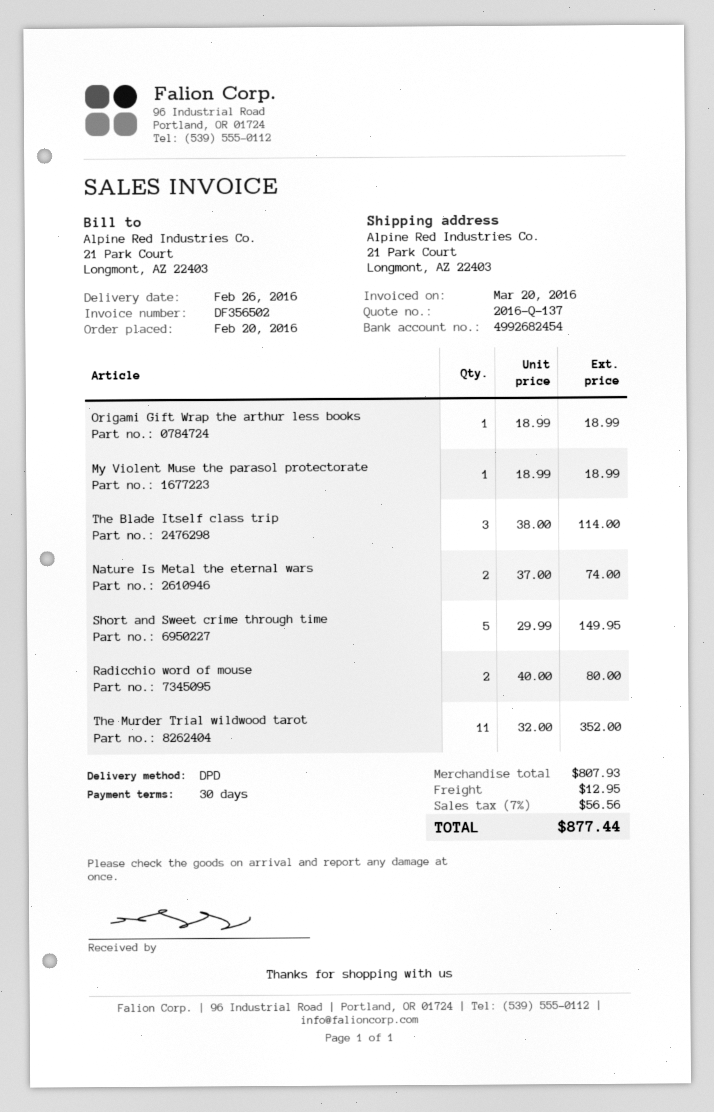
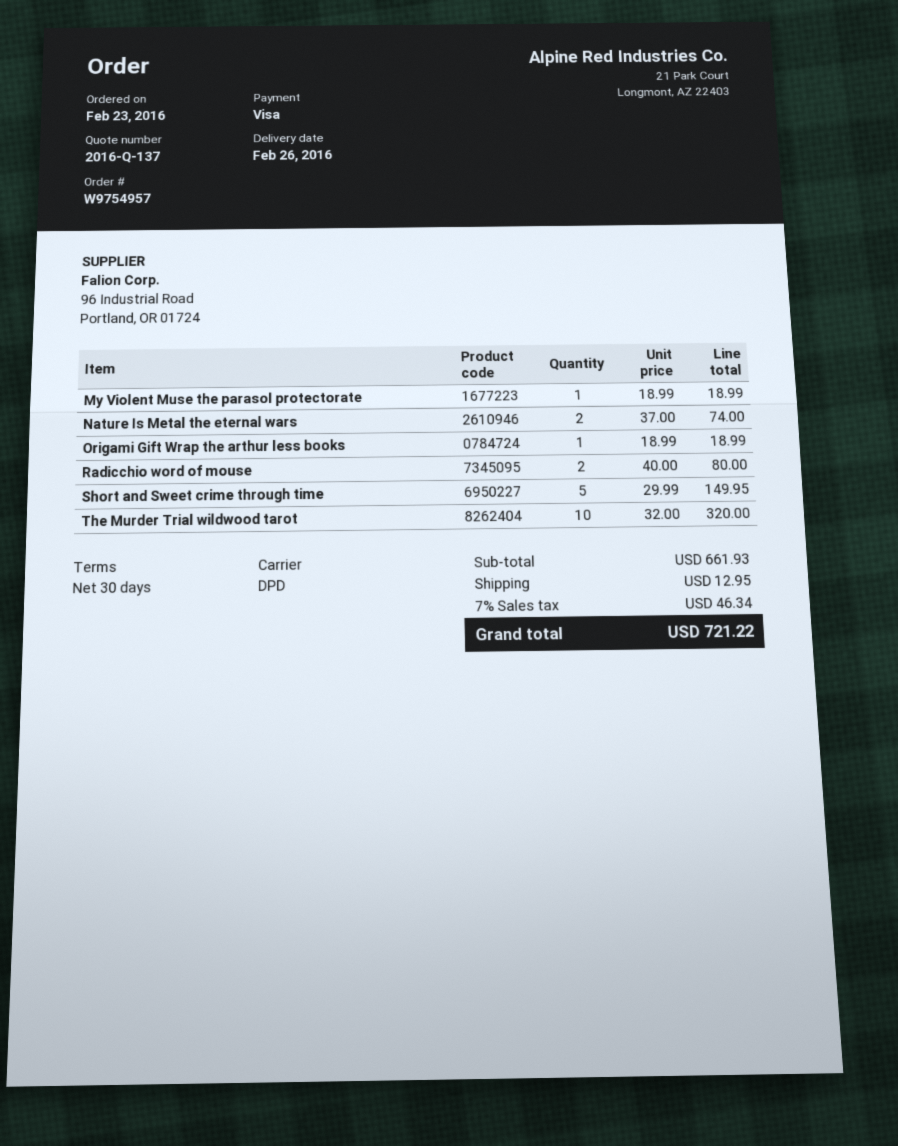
order date: 2016-02-20 -> 2016-02-23
The Blade Itself class trip: 3 x 38.00 = 114.00 -> none
The Murder Trial wildwood tarot: 11 x 32.00 = 352.00 -> 10 x 32.00 = 320.00
subtotal: 807.93 -> 661.93
tax: 7% = 56.56 -> 7% = 46.34
total: 877.44 -> 721.22

